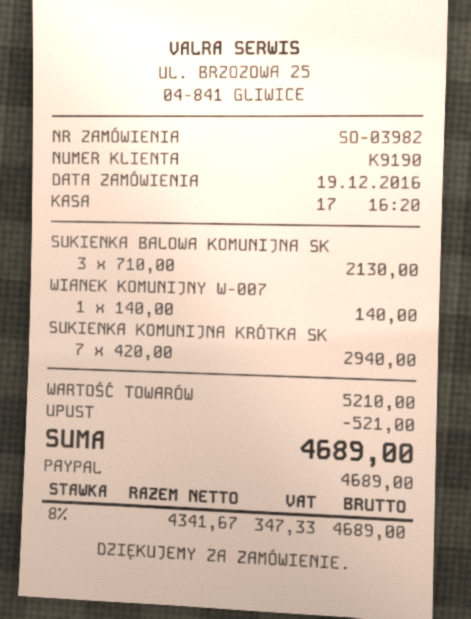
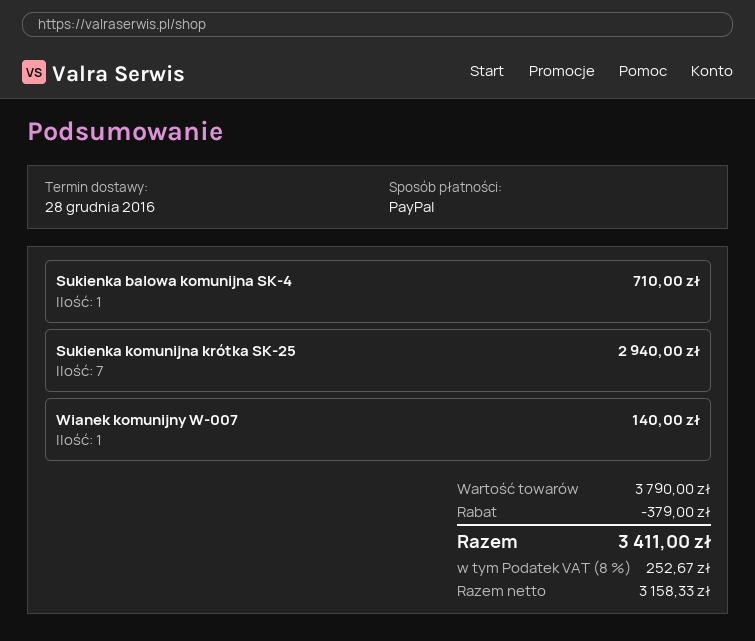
SUKIENKA BALOWA KOMUNIJNA SK: 3 for 2130.00 -> 1 for 710.00
subtotal: 5210.00 -> 3790.00
discount: 521.00 -> 379.00
net: 4341.67 -> 3158.33
tax: 8% = 347.33 -> 8% = 252.67
total: 4689.00 -> 3411.00

